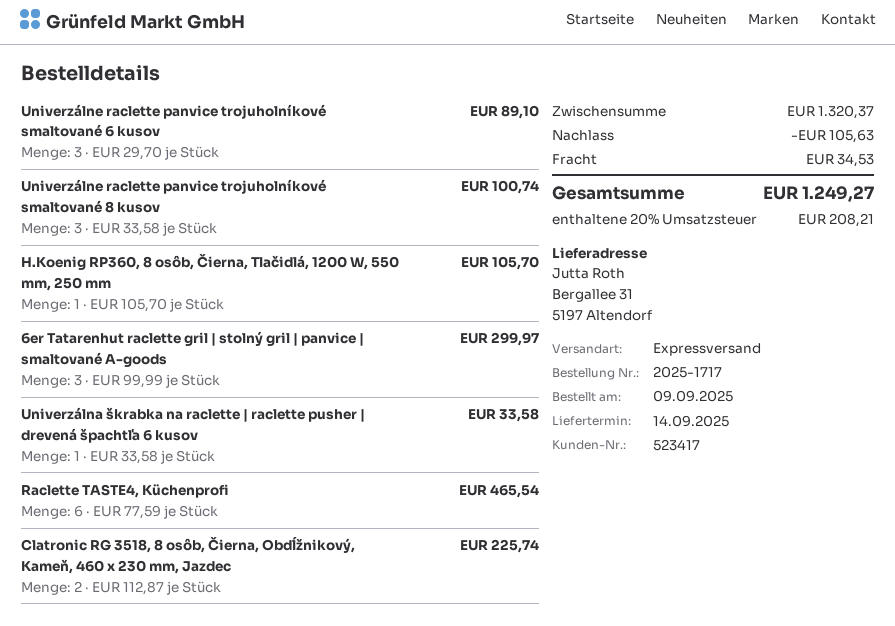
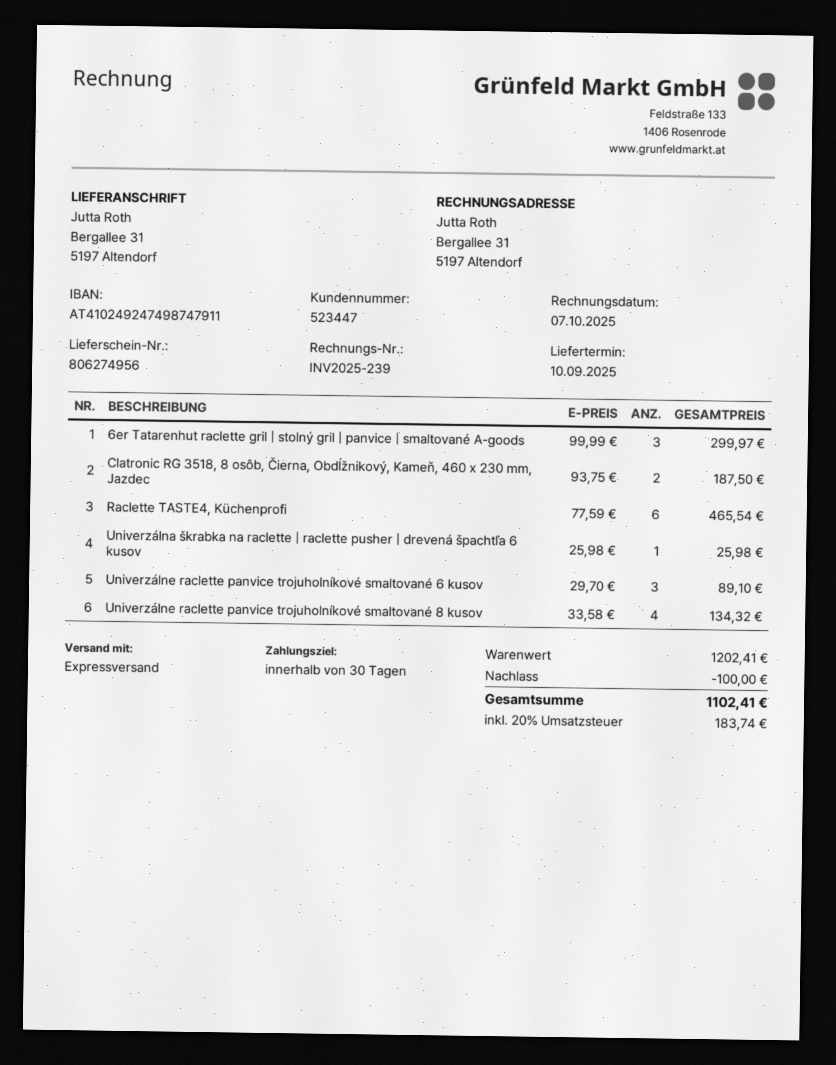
delivery date: 2025-09-14 -> 2025-09-10
customer number: 523417 -> 523447
Univerzálne raclette panvice trojuholníkové smaltované 8 kusov: 3 x 33.58 = 100.74 -> 4 x 33.58 = 134.32
H.Koenig RP360, 8 osôb, Čierna, Tlačidlá, 1200 W, 550 mm, 250 mm: 1 x 105.70 = 105.70 -> none
Univerzálna škrabka na raclette | raclette pusher | drevená špachtľa 6 kusov: 1 x 33.58 = 33.58 -> 1 x 25.98 = 25.98
Clatronic RG 3518, 8 osôb, Čierna, Obdĺžnikový, Kameň, 460 x 230 mm, Jazdec: 2 x 112.87 = 225.74 -> 2 x 93.75 = 187.50
subtotal: 1320.37 -> 1202.41
discount: 105.63 -> 100.00
shipping: 34.53 -> none
tax: 20% = 208.21 -> 20% = 183.74
total: 1249.27 -> 1102.41

